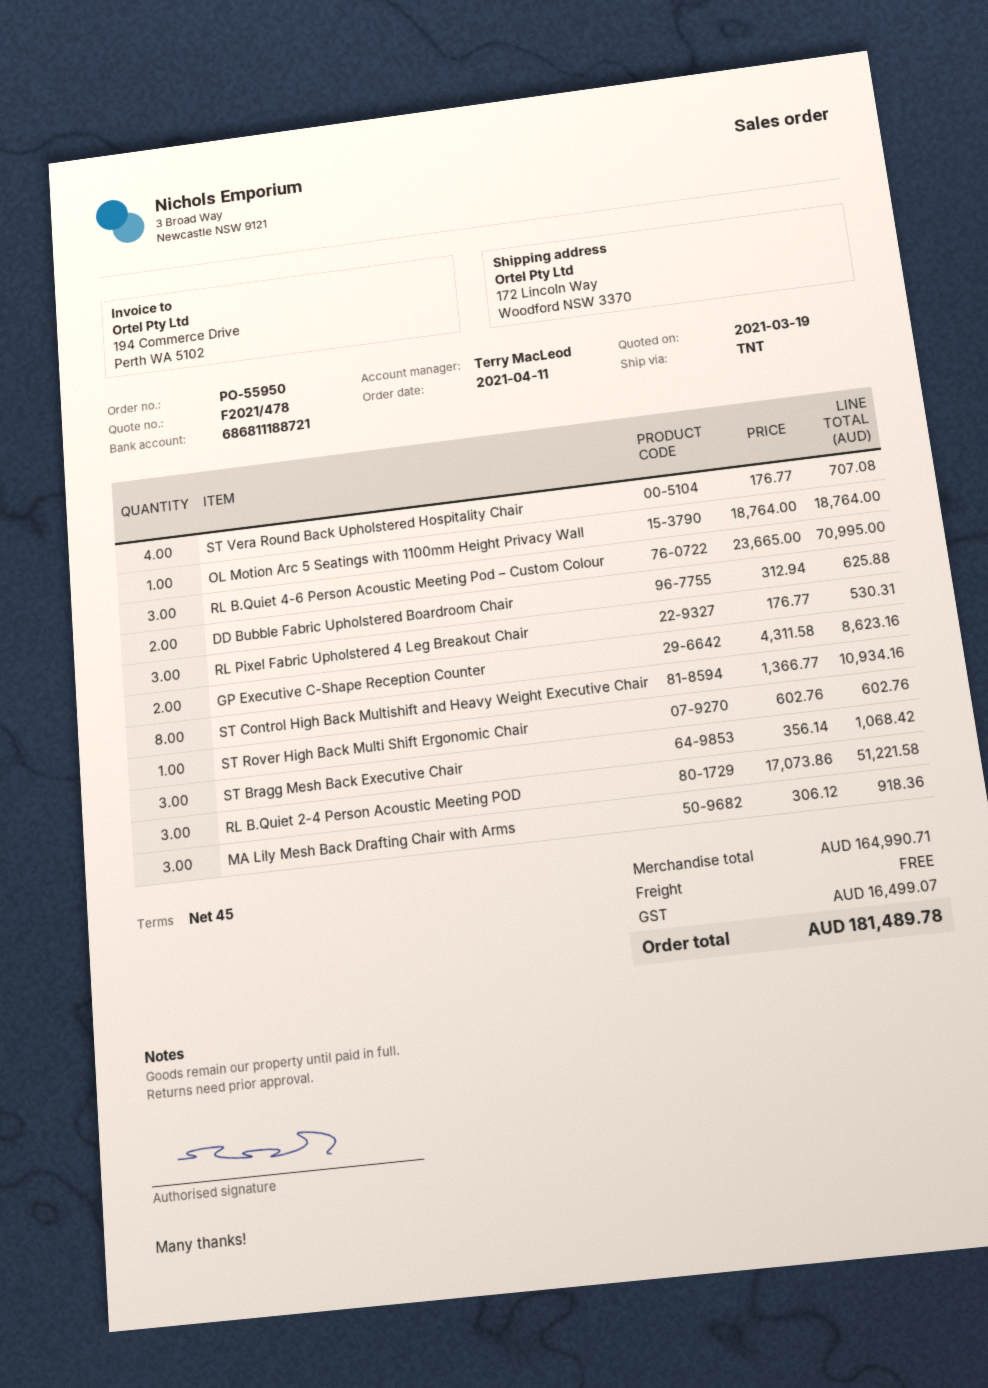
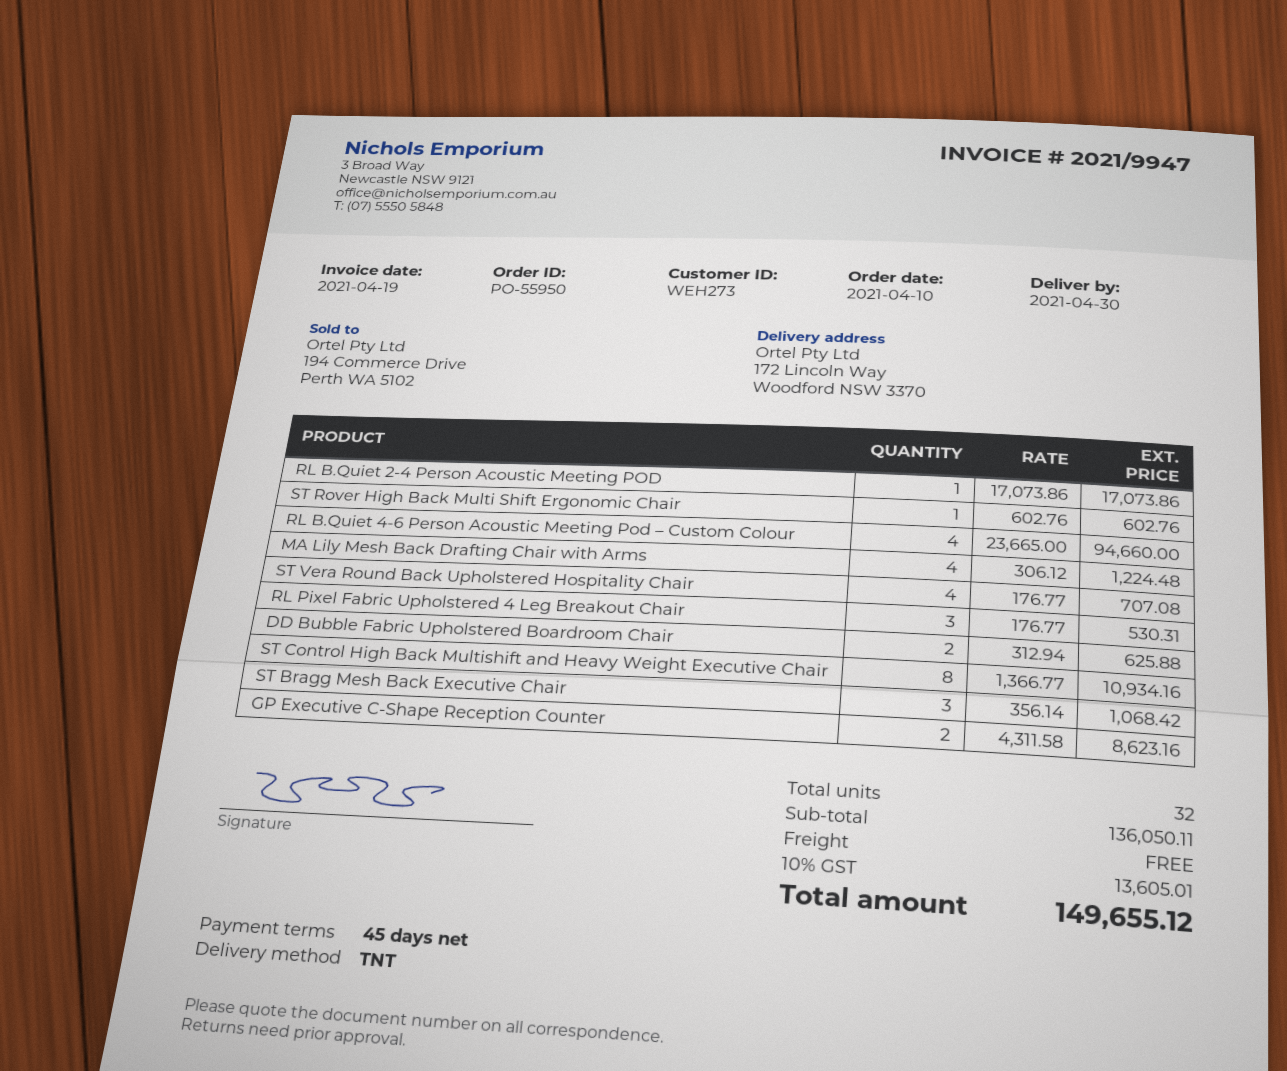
order date: 2021-04-11 -> 2021-04-10
OL Motion Arc 5 Seatings with 1100mm Height Privacy Wall: 1 x 18764.00 = 18764.00 -> none
RL B.Quiet 4-6 Person Acoustic Meeting Pod – Custom Colour: 3 x 23665.00 = 70995.00 -> 4 x 23665.00 = 94660.00
RL B.Quiet 2-4 Person Acoustic Meeting POD: 3 x 17073.86 = 51221.58 -> 1 x 17073.86 = 17073.86
MA Lily Mesh Back Drafting Chair with Arms: 3 x 306.12 = 918.36 -> 4 x 306.12 = 1224.48
subtotal: 164990.71 -> 136050.11
tax: 16499.07 -> 13605.01
total: 181489.78 -> 149655.12

